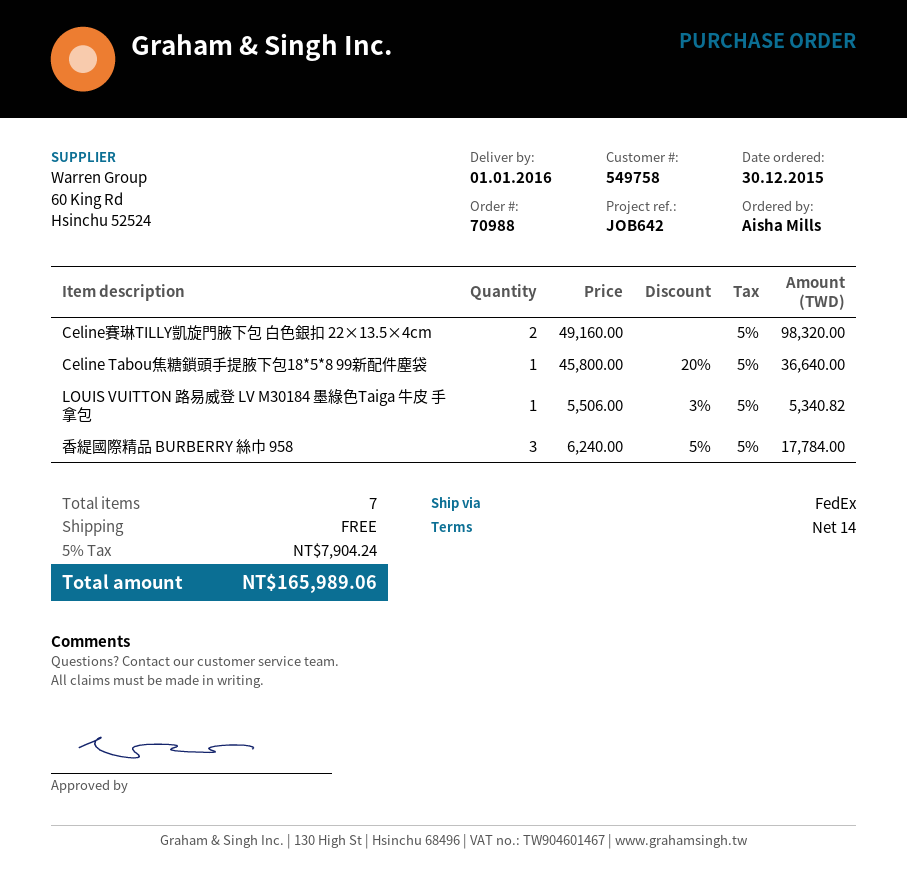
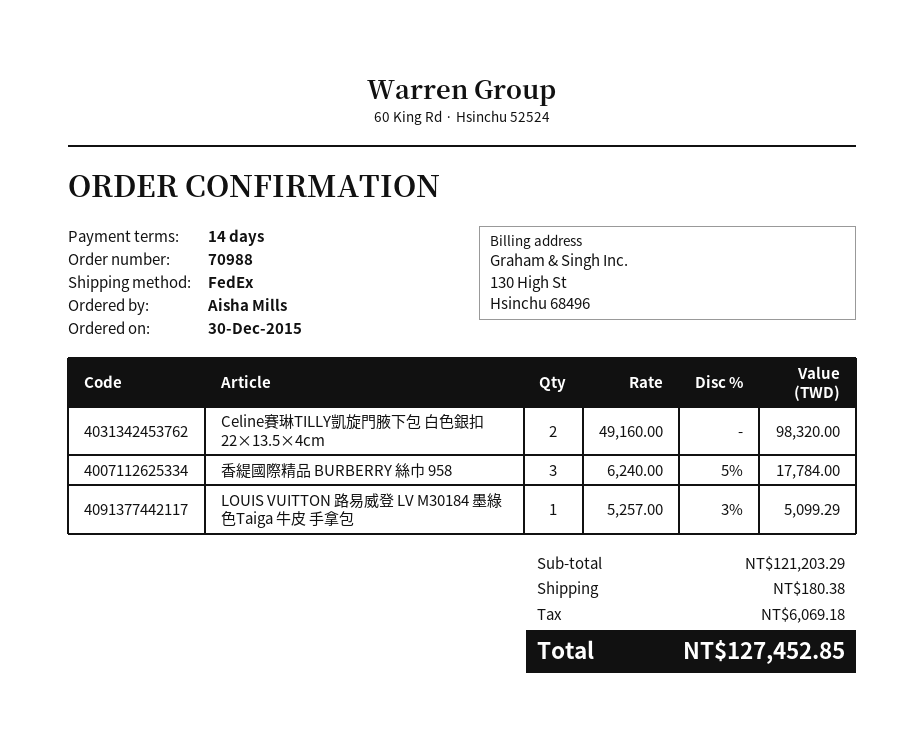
Celine Tabou焦糖鎖頭手提腋下包18*5*8 99新配件塵袋: 1 x 45800.00 - 20% = 36640.00 -> none
LOUIS VUITTON 路易威登 LV M30184 墨綠色Taiga 牛皮 手拿包: 1 x 5506.00 - 3% = 5340.82 -> 1 x 5257.00 - 3% = 5099.29
shipping: 0.00 -> 180.38
tax: 7904.24 -> 6069.18
total: 165989.06 -> 127452.85

